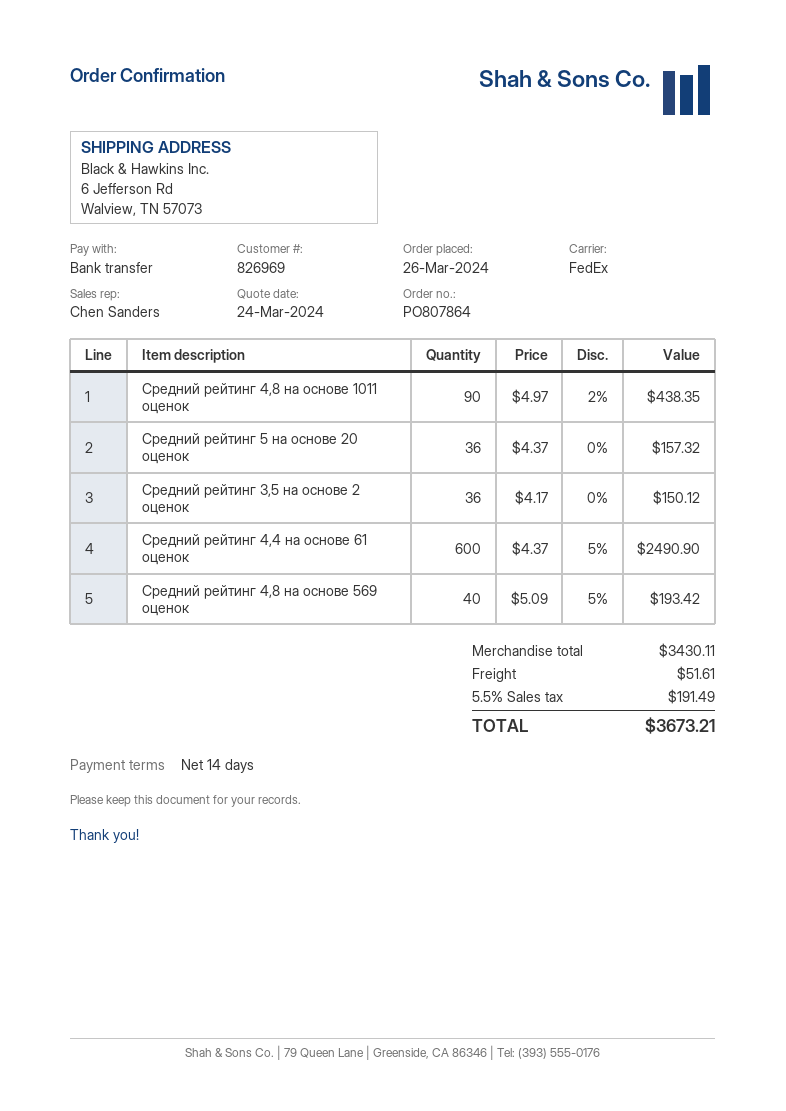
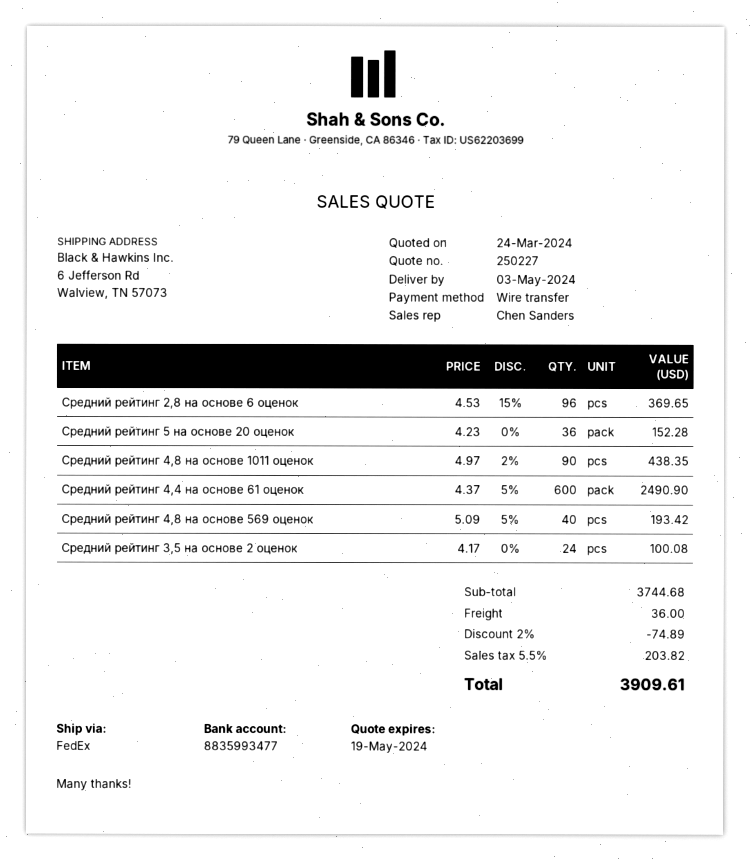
Средний рейтинг 5 на основе 20 оценок: 36 x 4.37 = 157.32 -> 36 x 4.23 = 152.28
Средний рейтинг 3,5 на основе 2 оценок: 36 x 4.17 = 150.12 -> 24 x 4.17 = 100.08
Средний рейтинг 2,8 на основе 6 оценок: none -> 96 x 4.53 - 15% = 369.65
subtotal: 3430.11 -> 3744.68
discount: none -> 2% = 74.89
shipping: 51.61 -> 36.00
tax: 5.5% = 191.49 -> 5.5% = 203.82
total: 3673.21 -> 3909.61

